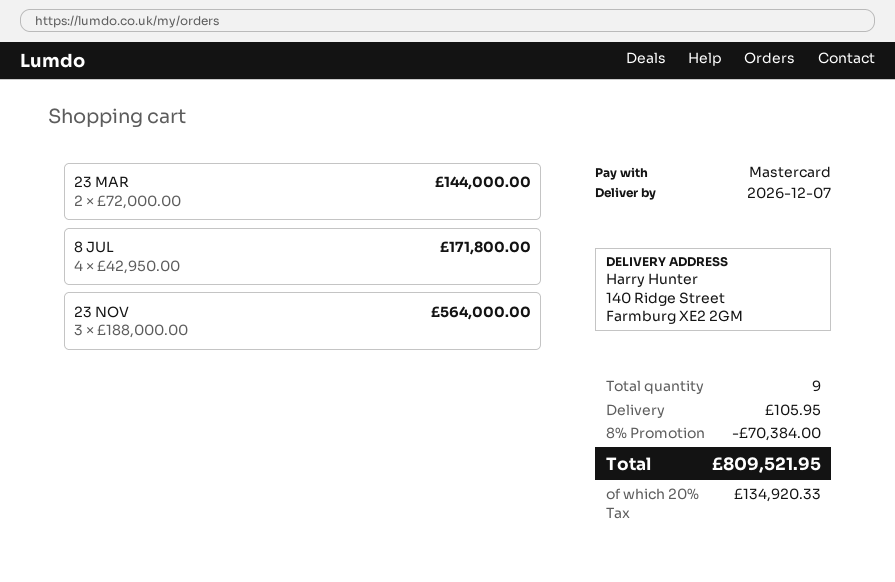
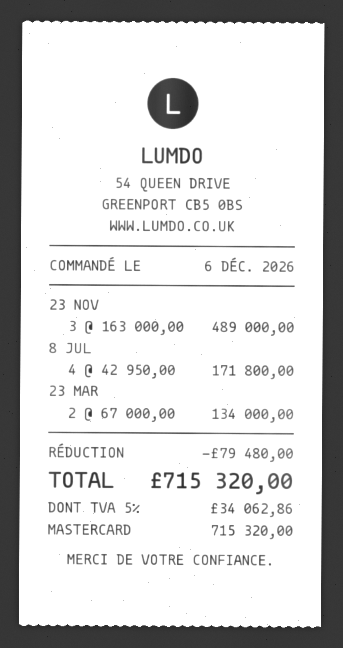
23 MAR: 2 x 72000.00 = 144000.00 -> 2 x 67000.00 = 134000.00
23 NOV: 3 x 188000.00 = 564000.00 -> 3 x 163000.00 = 489000.00
discount: 70384.00 -> 79480.00
shipping: 105.95 -> none
tax: 20% = 134920.33 -> 5% = 34062.86
total: 809521.95 -> 715320.00

